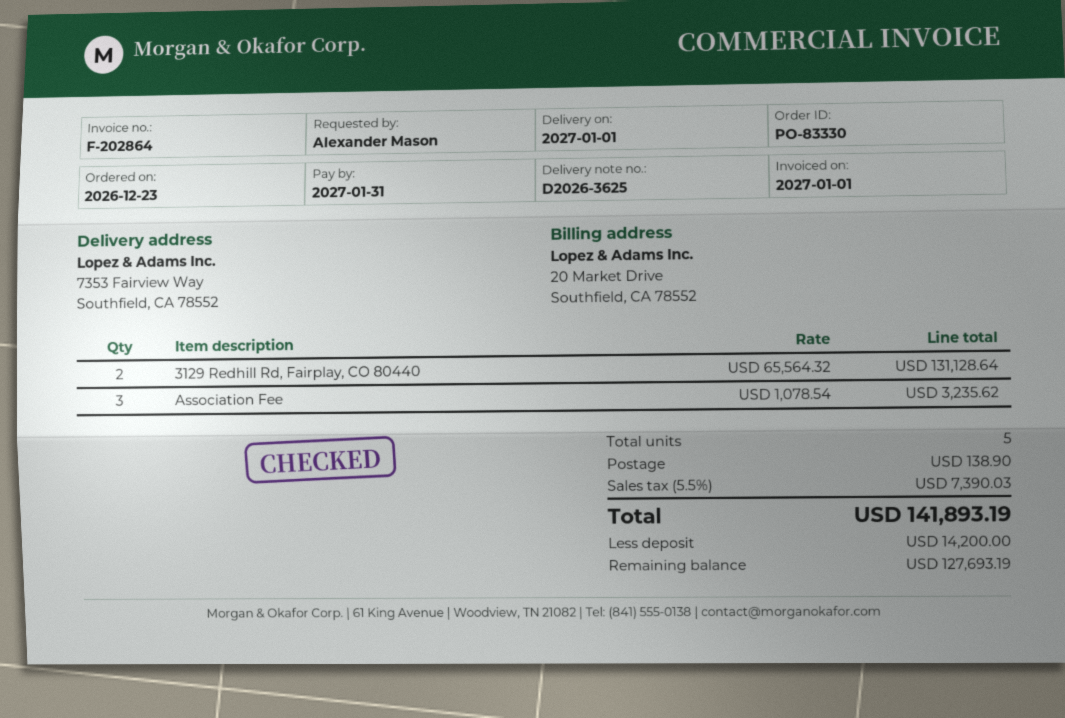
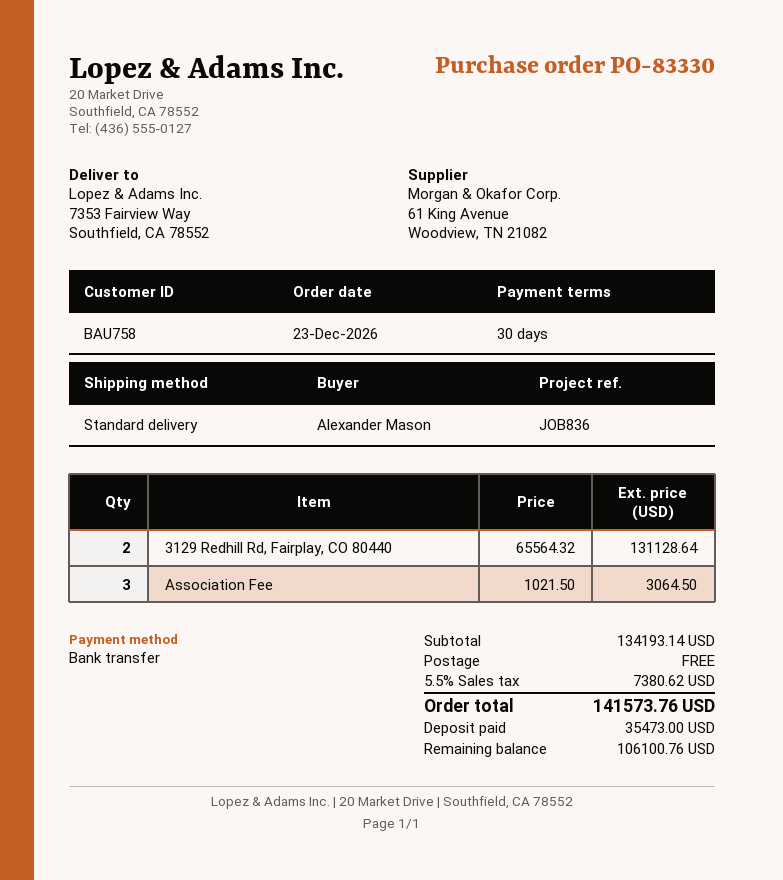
Association Fee: 3 x 1078.54 = 3235.62 -> 3 x 1021.50 = 3064.50
shipping: 138.90 -> 0.00
tax: 5.5% = 7390.03 -> 5.5% = 7380.62
total: 141893.19 -> 141573.76
deposit: 14200.00 -> 35473.00
balance: 127693.19 -> 106100.76

